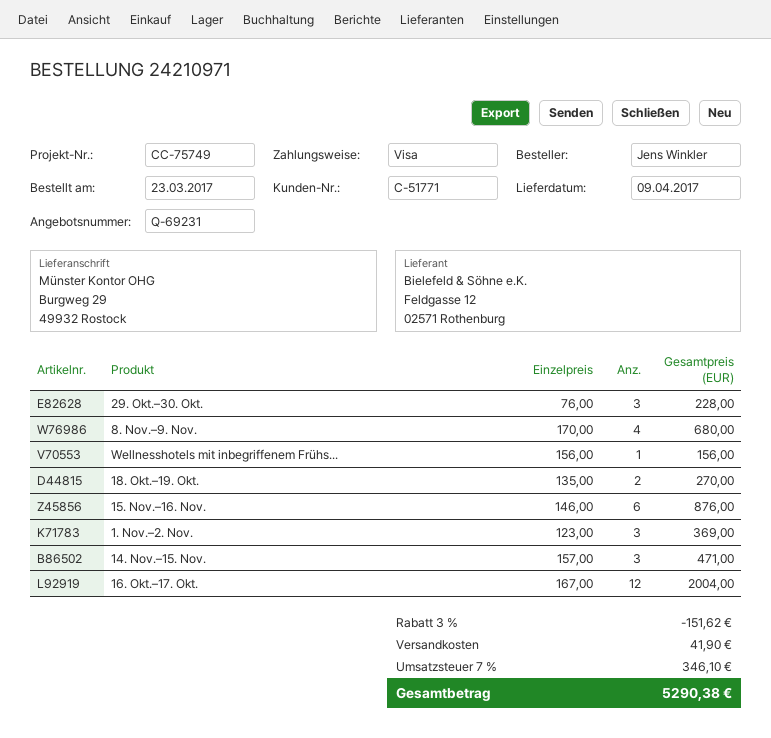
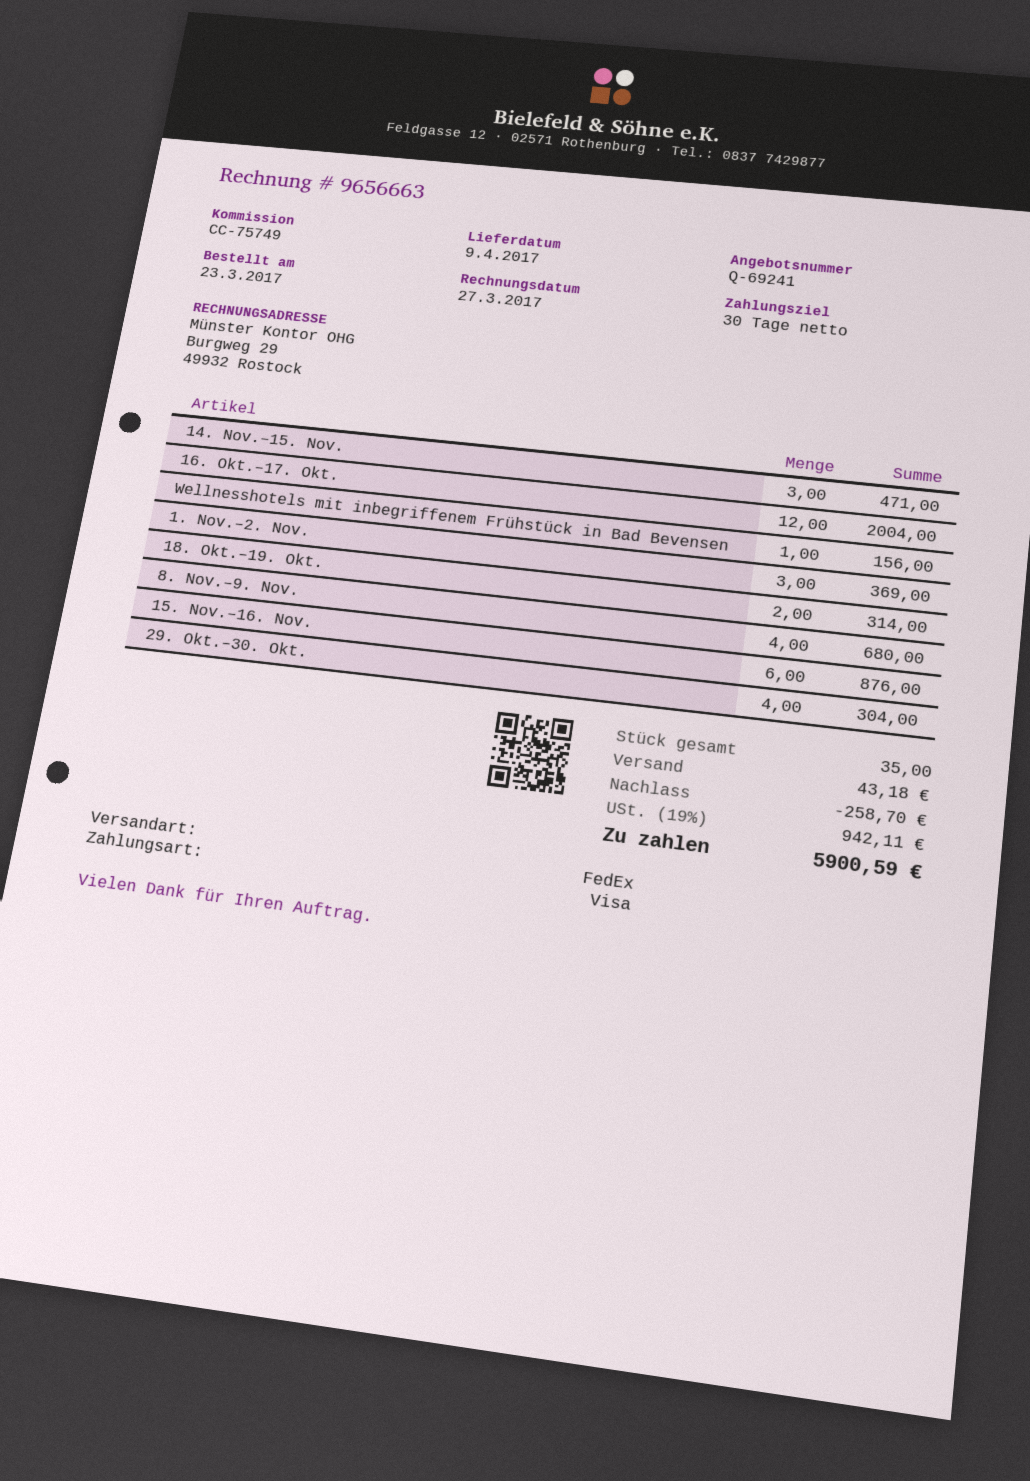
quote number: Q-69231 -> Q-69241
29. Okt.–30. Okt.: 3 for 228.00 -> 4 for 304.00
18. Okt.–19. Okt.: 2 for 270.00 -> 2 for 314.00
discount: 151.62 -> 258.70
shipping: 41.90 -> 43.18
tax: 7% = 346.10 -> 19% = 942.11
total: 5290.38 -> 5900.59

